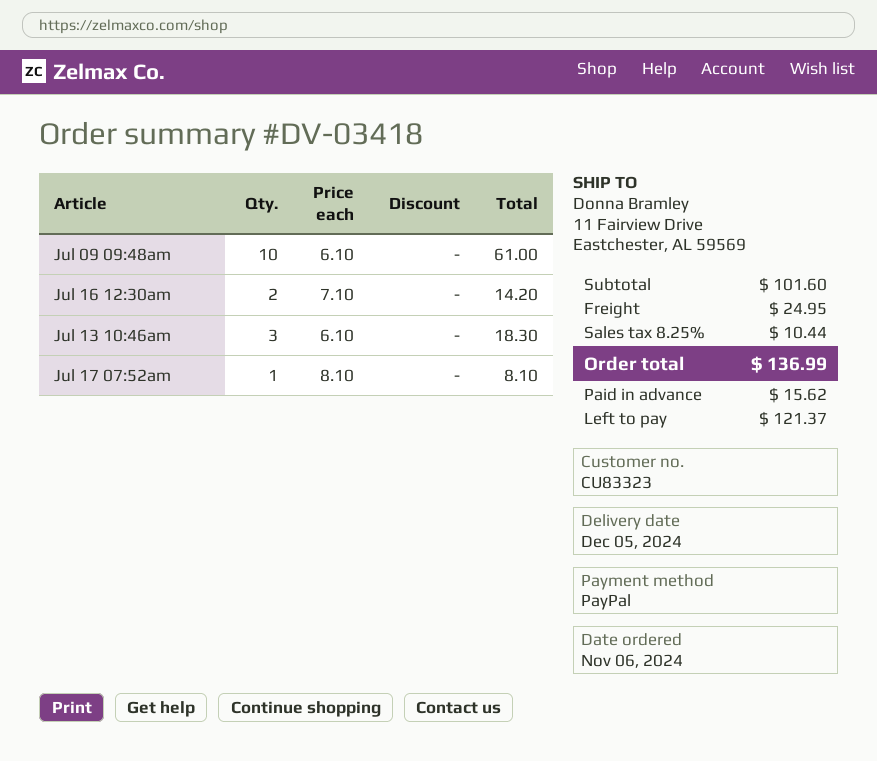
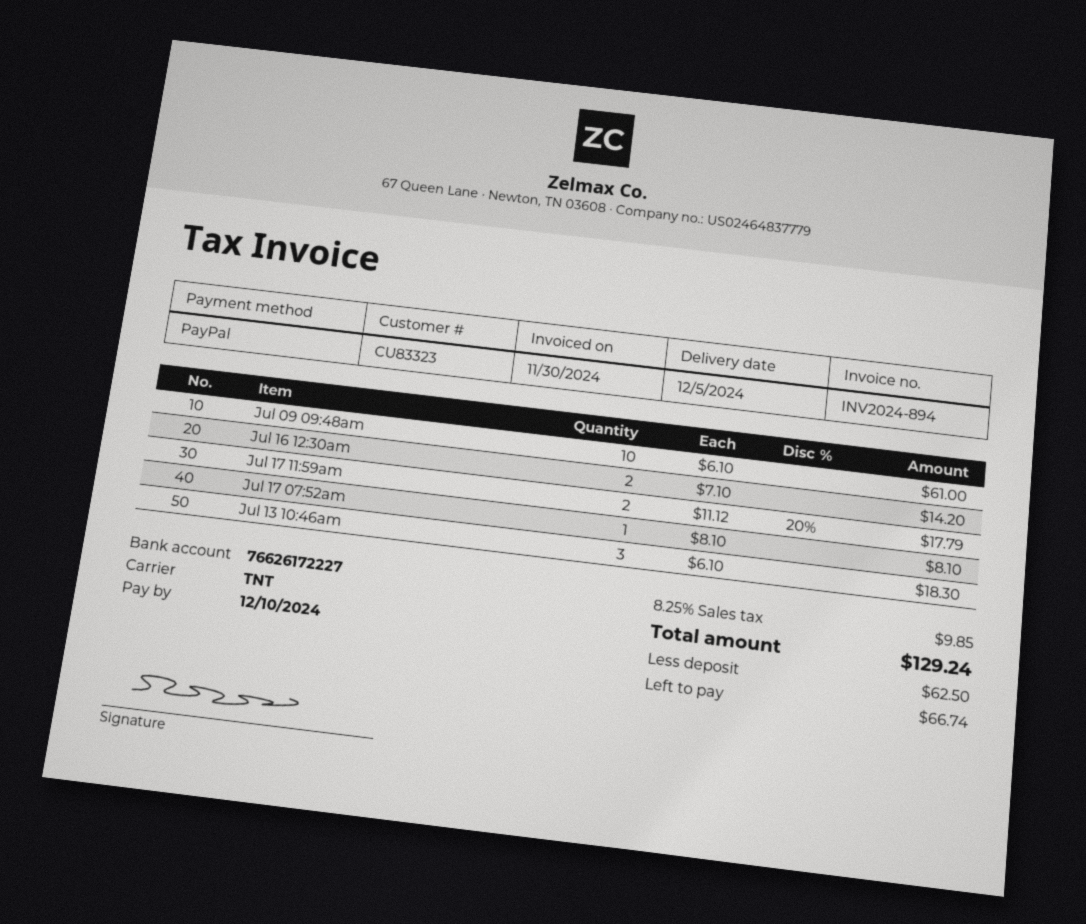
Jul 17 11:59am: none -> 2 x 11.12 - 20% = 17.79
shipping: 24.95 -> none
tax: 8.25% = 10.44 -> 8.25% = 9.85
total: 136.99 -> 129.24
deposit: 15.62 -> 62.50
balance: 121.37 -> 66.74

